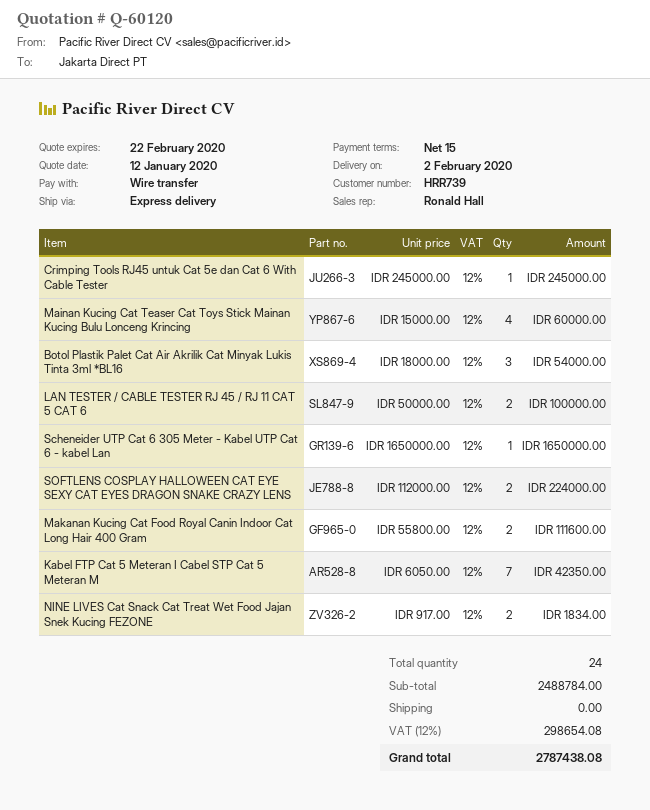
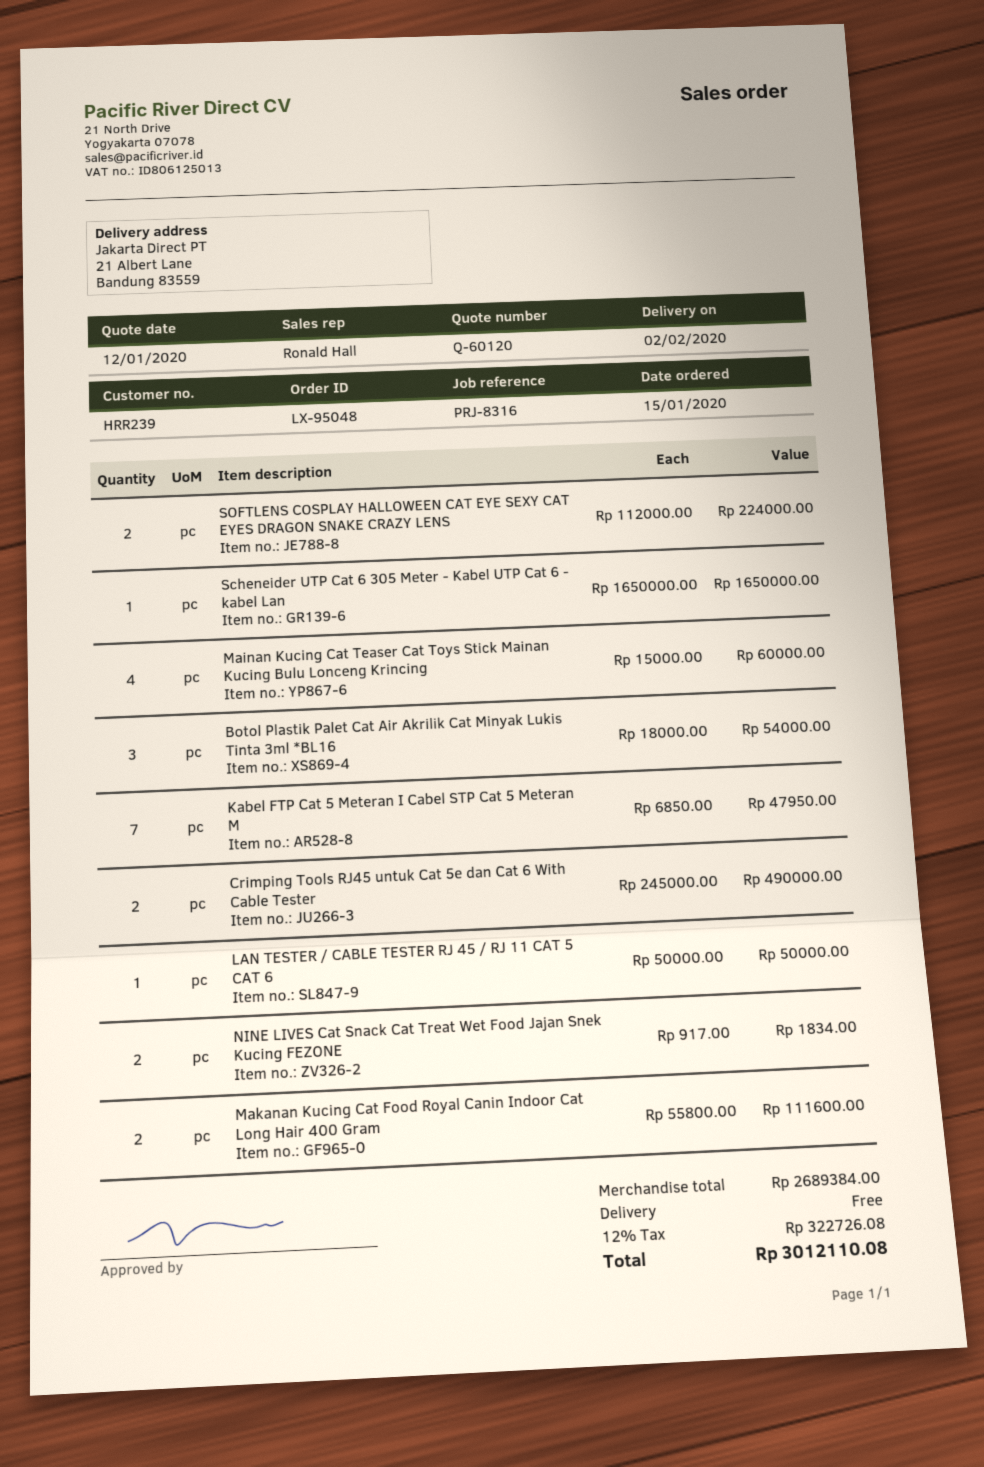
customer number: HRR739 -> HRR239
Crimping Tools RJ45 untuk Cat 5e dan Cat 6 With Cable Tester: 1 x 245000.00 = 245000.00 -> 2 x 245000.00 = 490000.00
LAN TESTER / CABLE TESTER RJ 45 / RJ 11 CAT 5 CAT 6: 2 x 50000.00 = 100000.00 -> 1 x 50000.00 = 50000.00
Kabel FTP Cat 5 Meteran I Cabel STP Cat 5 Meteran M: 7 x 6050.00 = 42350.00 -> 7 x 6850.00 = 47950.00
subtotal: 2488784.00 -> 2689384.00
tax: 12% = 298654.08 -> 12% = 322726.08
total: 2787438.08 -> 3012110.08

